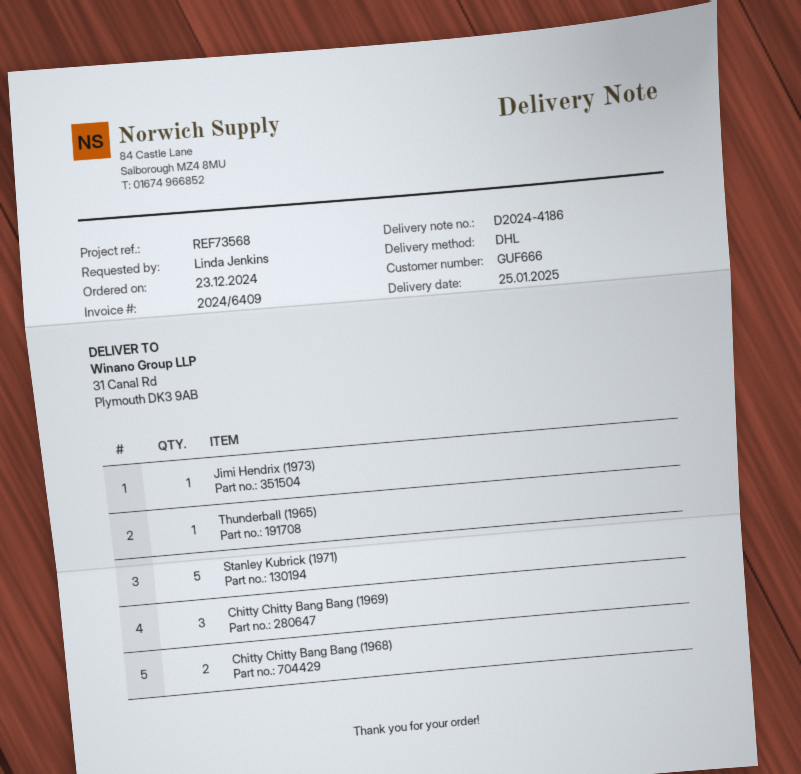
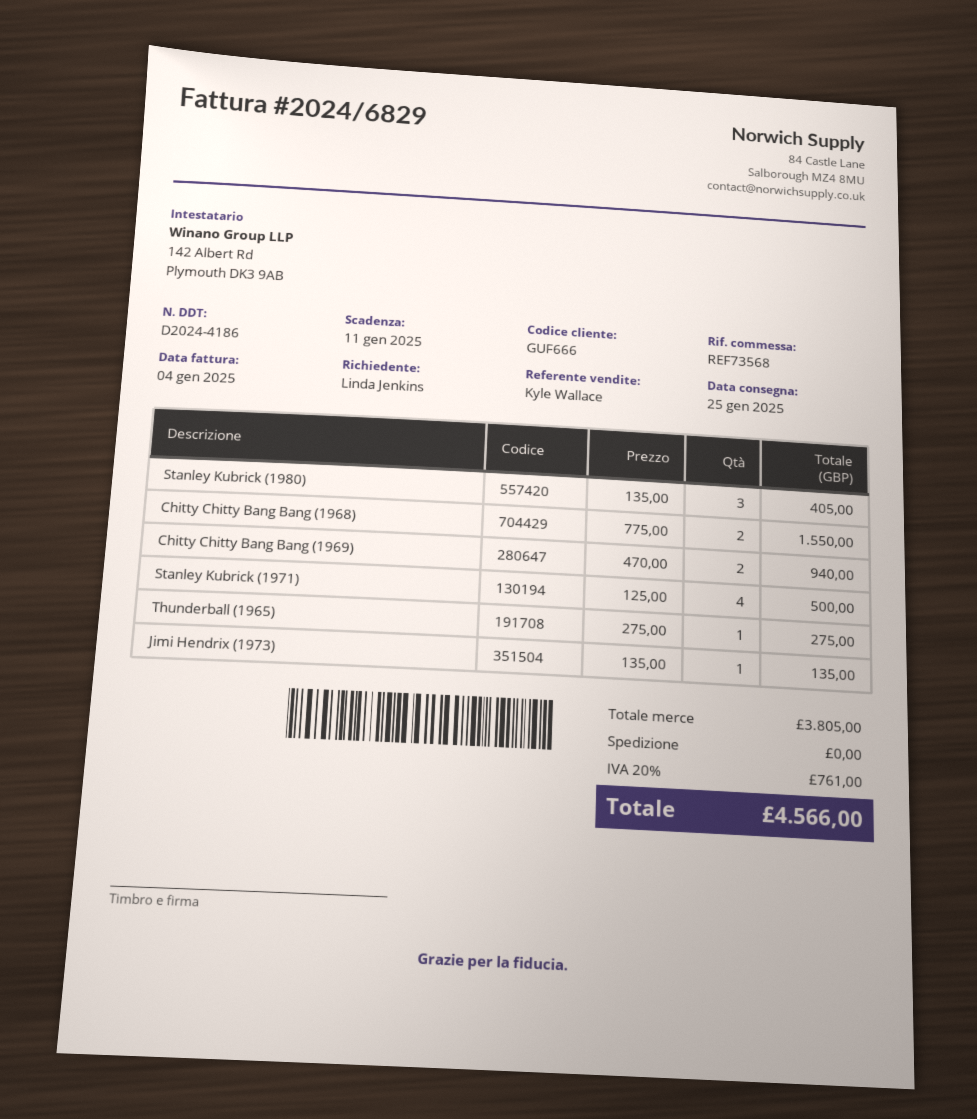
invoice number: 2024/6409 -> 2024/6829
Stanley Kubrick (1971): 5 -> 4
Chitty Chitty Bang Bang (1969): 3 -> 2
Stanley Kubrick (1980): none -> 3

